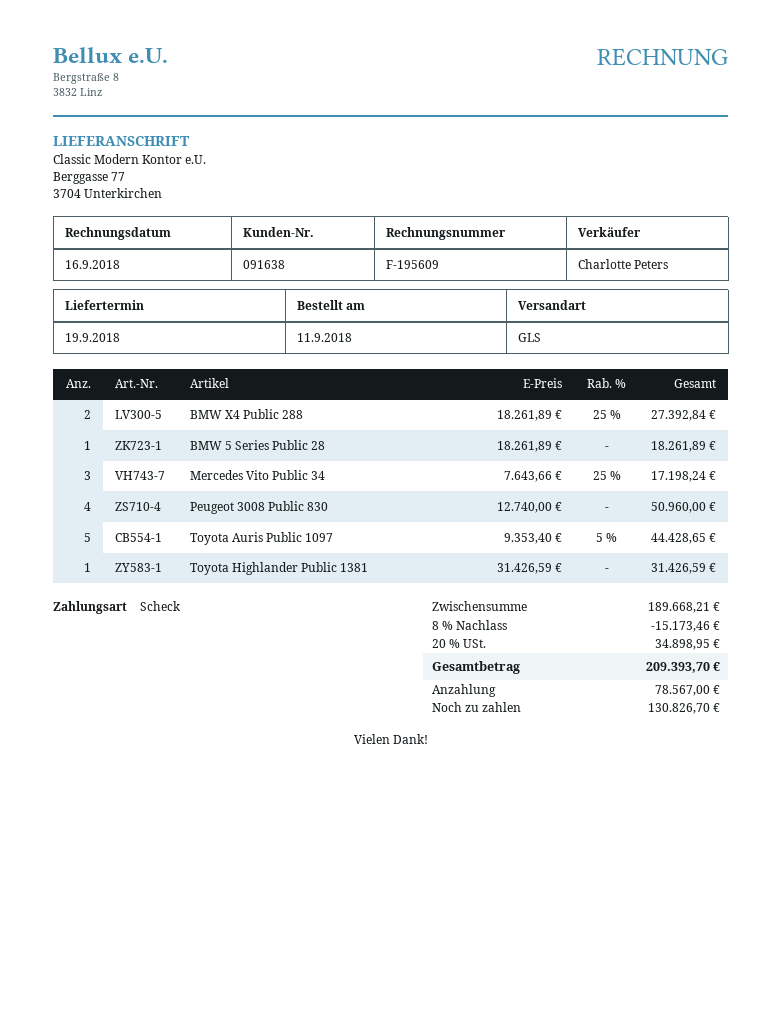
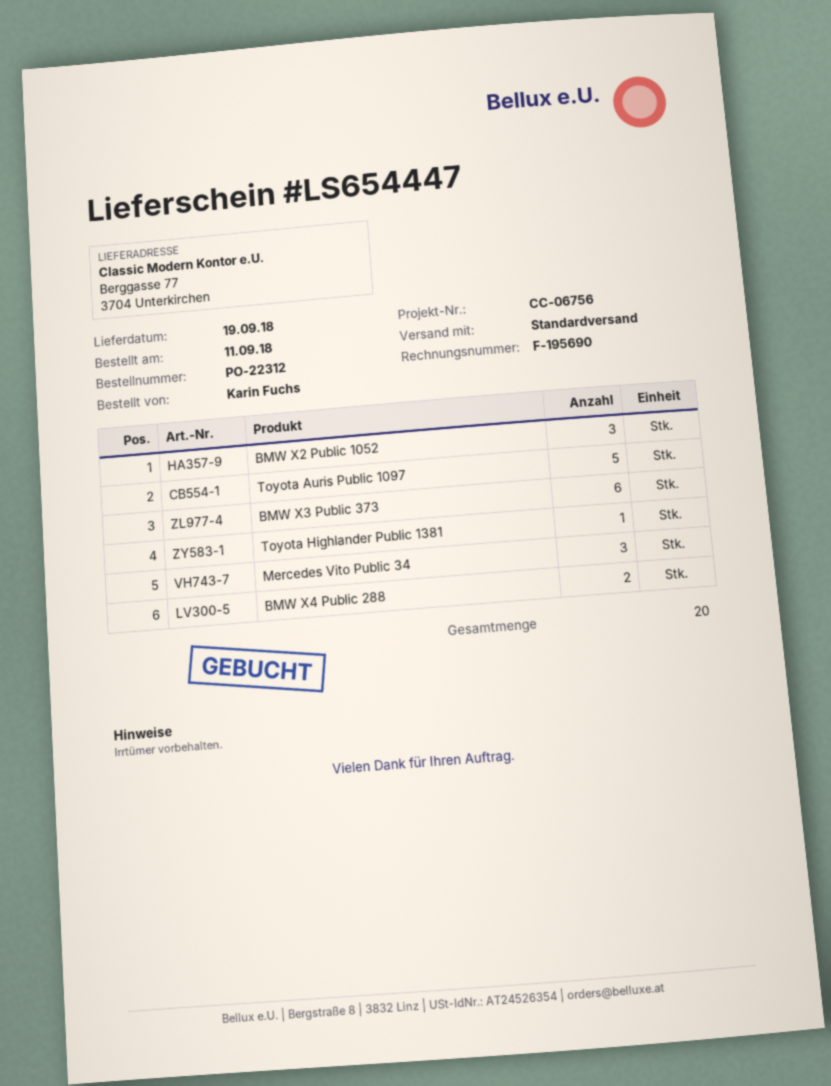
invoice number: F-195609 -> F-195690
shipping method: GLS -> standard
BMW 5 Series Public 28: 1 -> none
Peugeot 3008 Public 830: 4 -> none
BMW X2 Public 1052: none -> 3
BMW X3 Public 373: none -> 6

